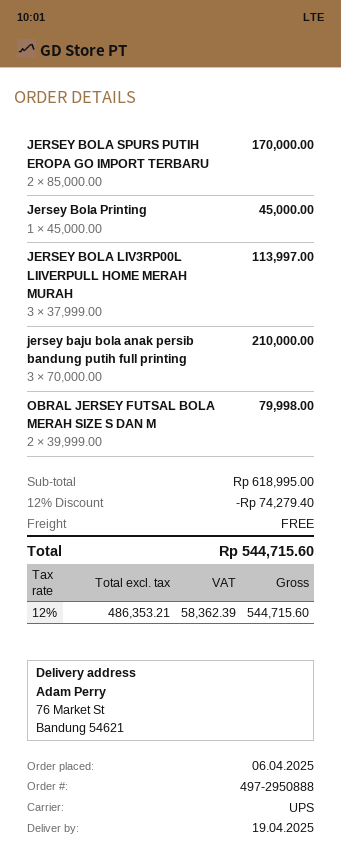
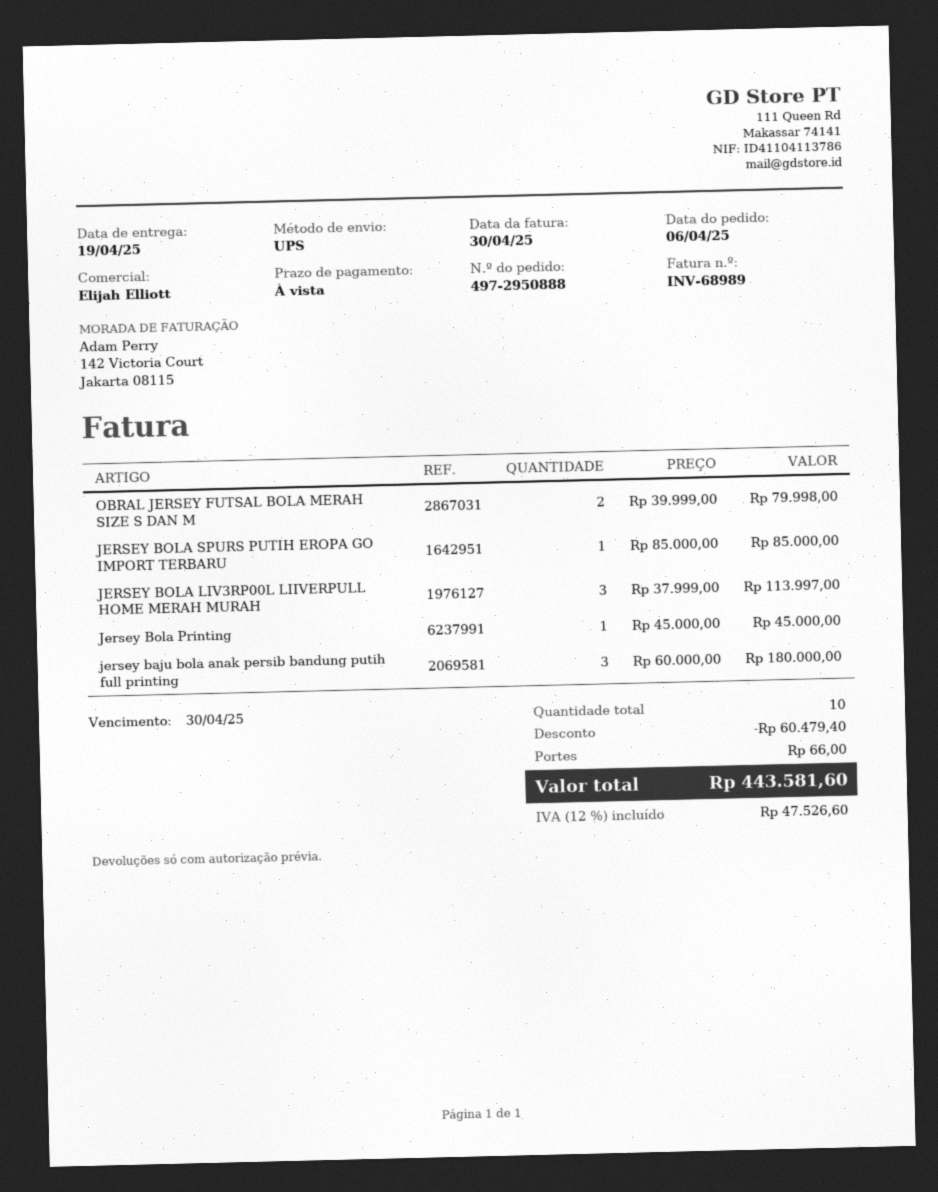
JERSEY BOLA SPURS PUTIH EROPA GO IMPORT TERBARU: 2 x 85000.00 = 170000.00 -> 1 x 85000.00 = 85000.00
jersey baju bola anak persib bandung putih full printing: 3 x 70000.00 = 210000.00 -> 3 x 60000.00 = 180000.00
discount: 74279.40 -> 60479.40
shipping: 0.00 -> 66.00
tax: 12% = 58362.39 -> 12% = 47526.60
total: 544715.60 -> 443581.60

